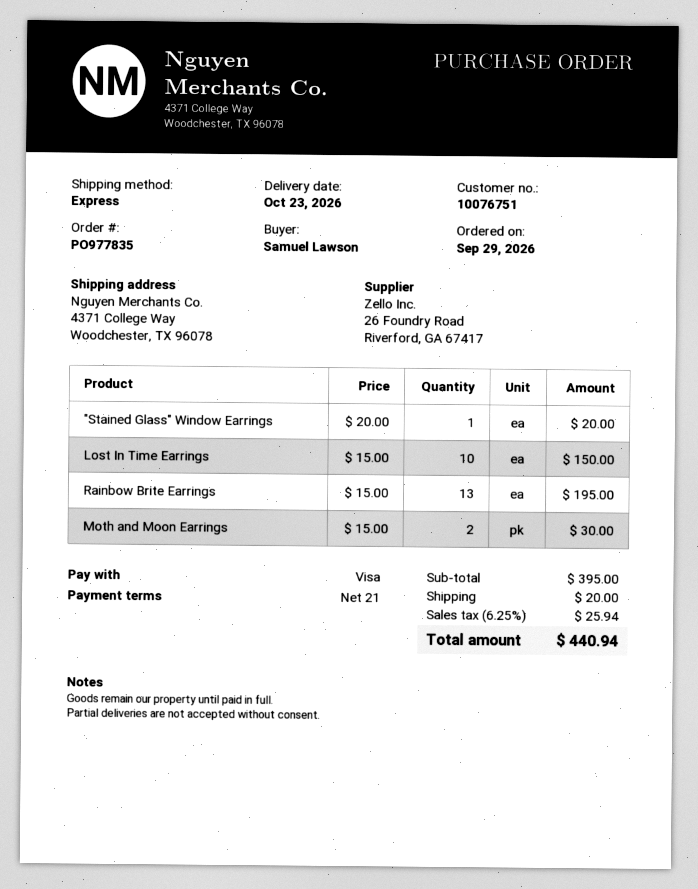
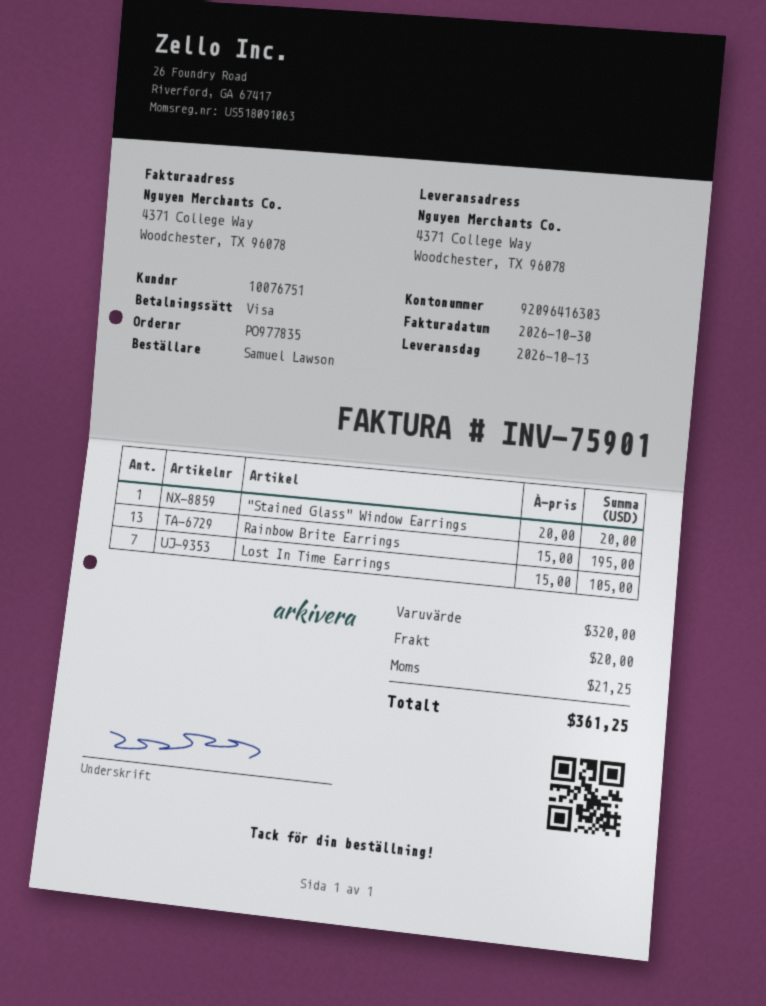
delivery date: 2026-10-23 -> 2026-10-13
Lost In Time Earrings: 10 x 15.00 = 150.00 -> 7 x 15.00 = 105.00
Moth and Moon Earrings: 2 x 15.00 = 30.00 -> none
subtotal: 395.00 -> 320.00
tax: 25.94 -> 21.25
total: 440.94 -> 361.25

